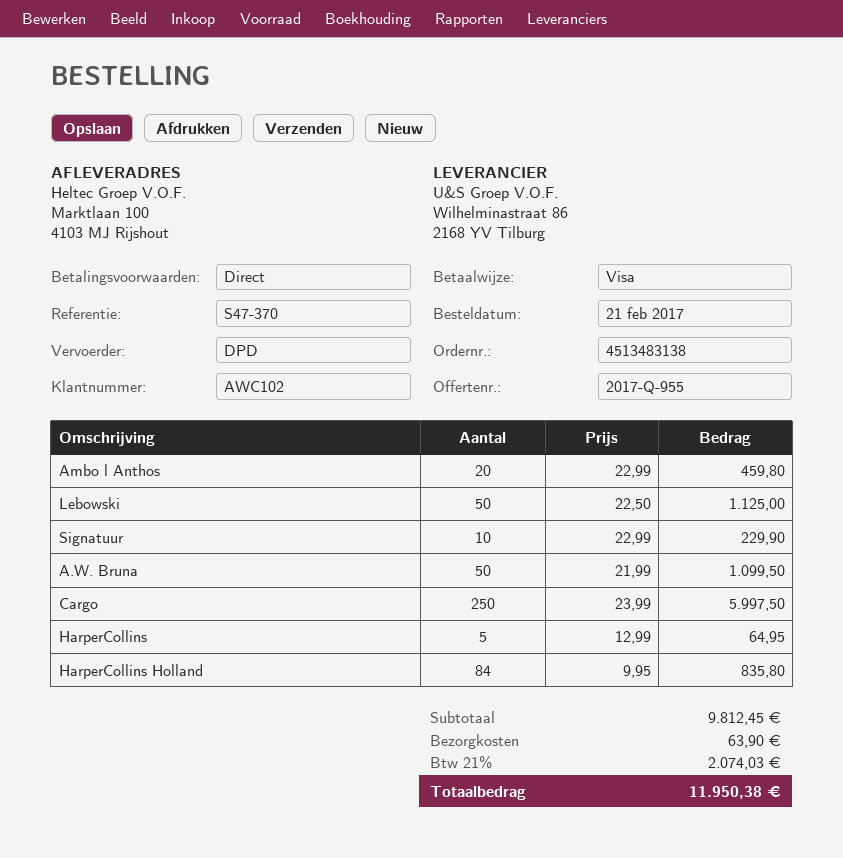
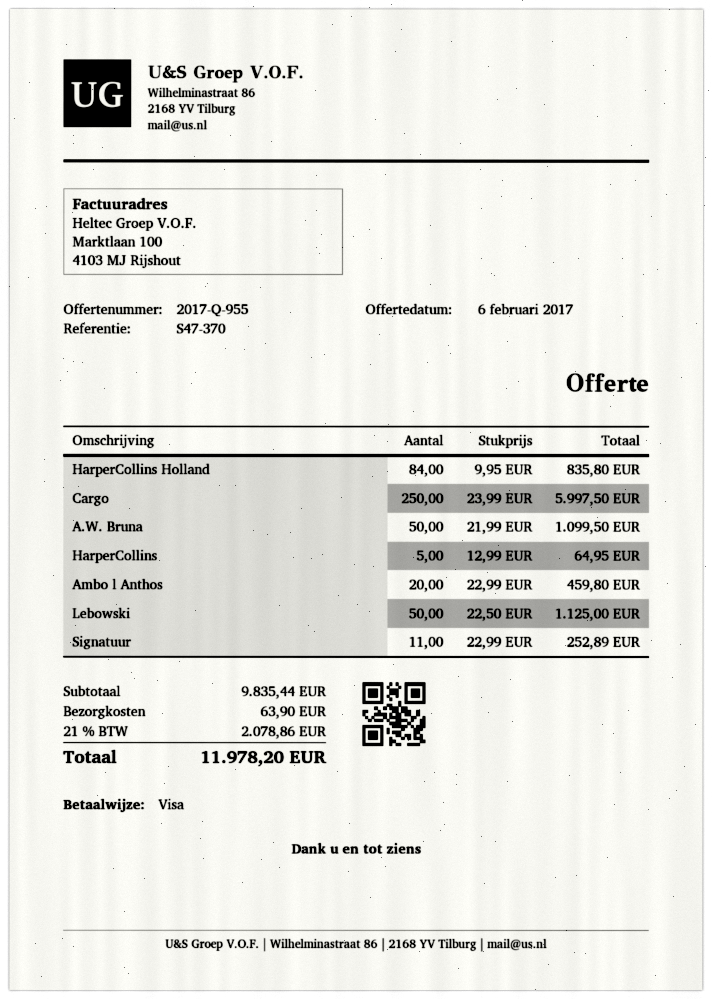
Signatuur: 10 x 22.99 = 229.90 -> 11 x 22.99 = 252.89
subtotal: 9812.45 -> 9835.44
tax: 21% = 2074.03 -> 21% = 2078.86
total: 11950.38 -> 11978.20

